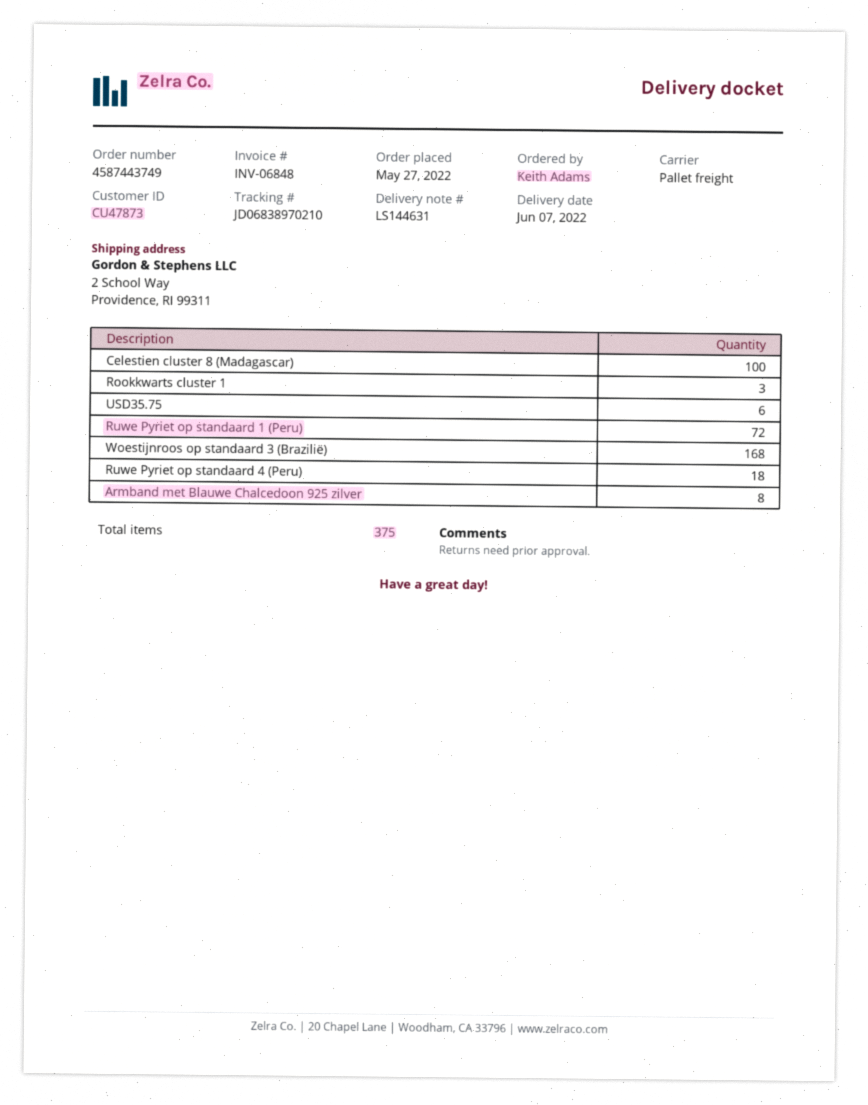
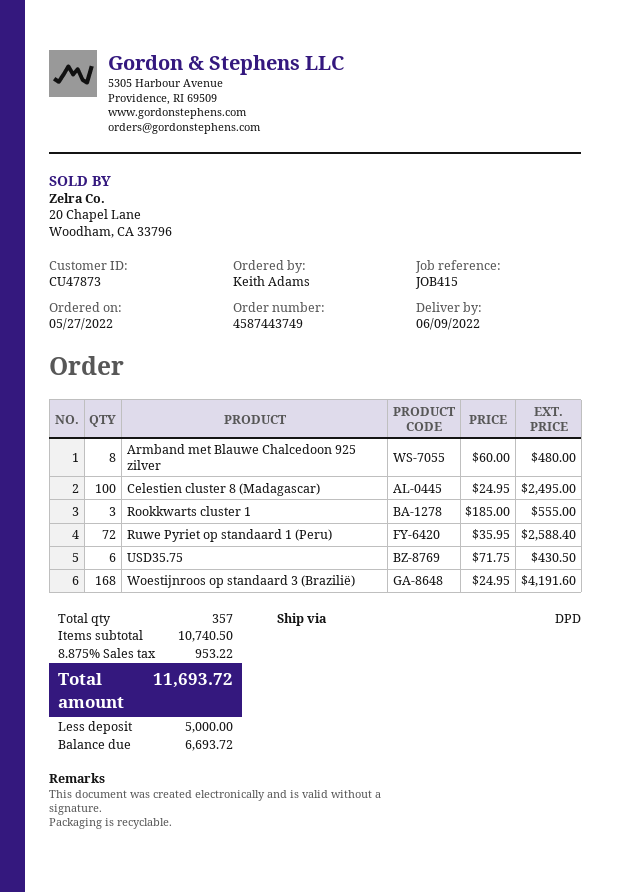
delivery date: 2022-06-07 -> 2022-06-09
shipping method: pallet freight -> DPD
Ruwe Pyriet op standaard 4 (Peru): 18 -> none
total quantity: 375 -> 357

